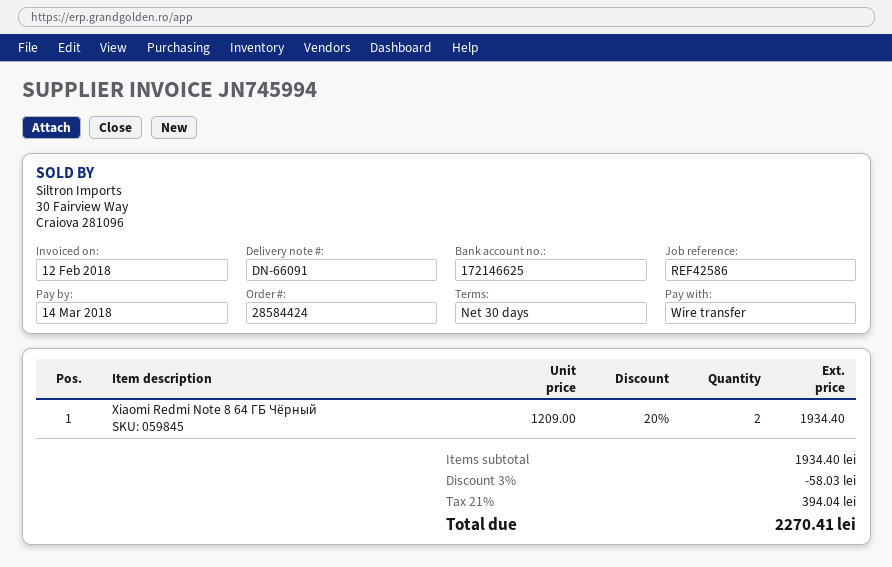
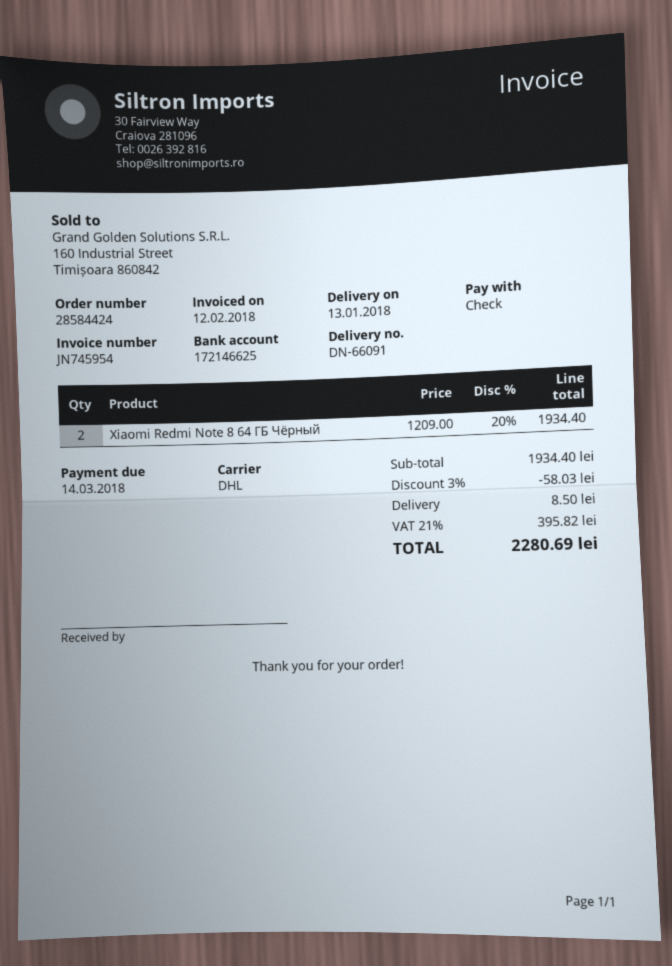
invoice number: JN745994 -> JN745954
payment method: bank transfer -> cheque
shipping: none -> 8.50
tax: 21% = 394.04 -> 21% = 395.82
total: 2270.41 -> 2280.69

